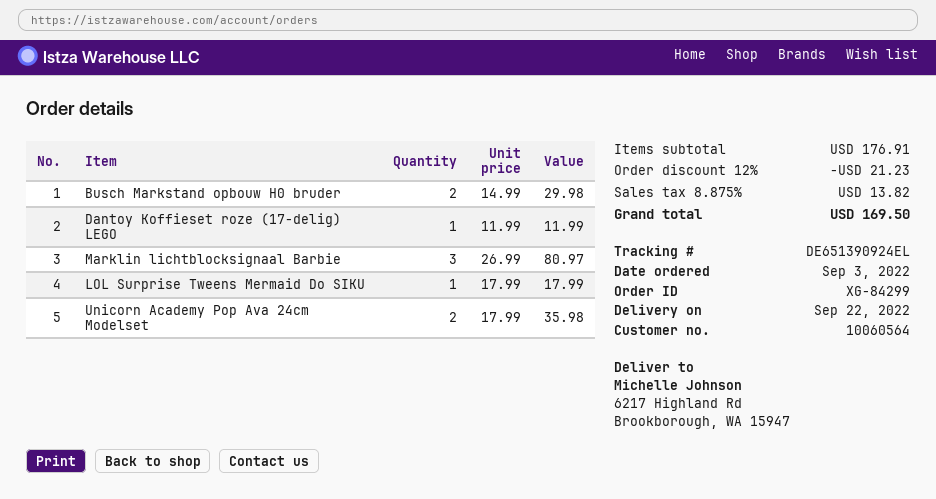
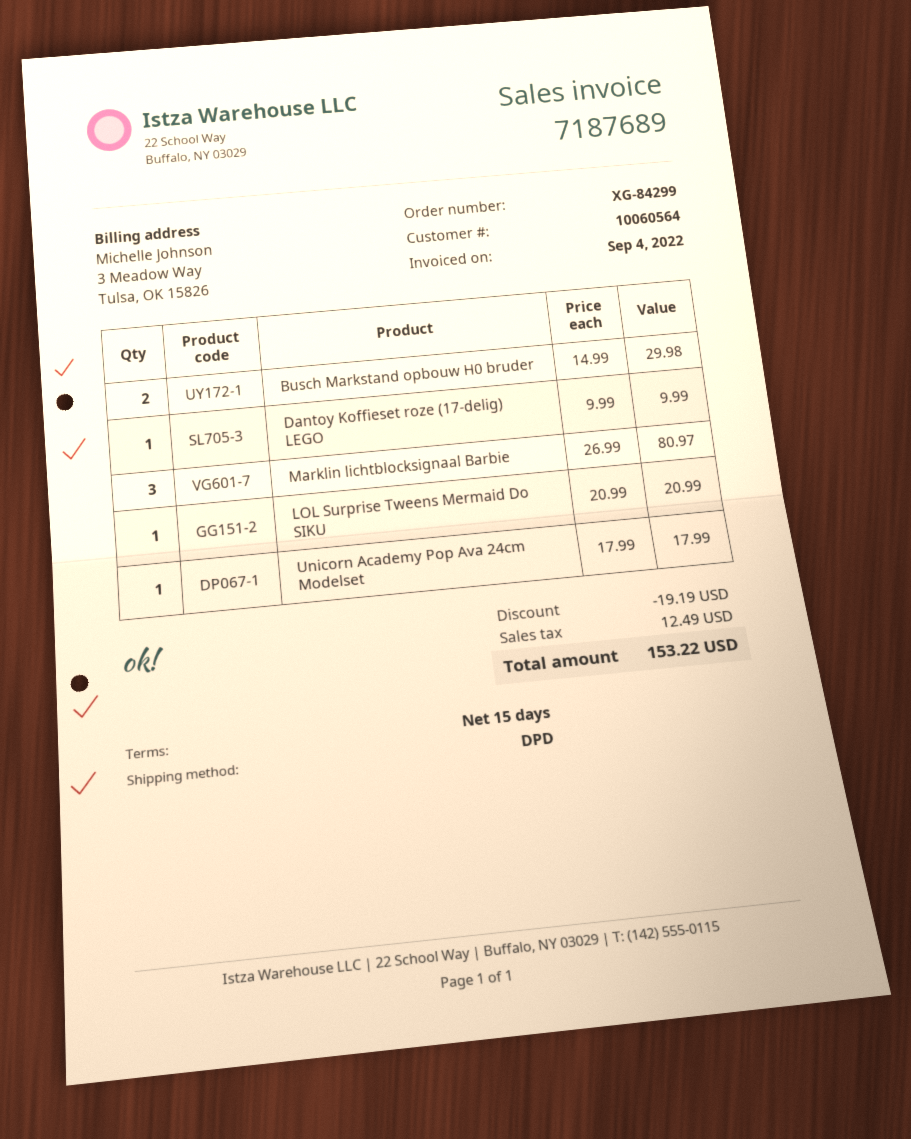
Dantoy Koffieset roze (17-delig) LEGO: 1 x 11.99 = 11.99 -> 1 x 9.99 = 9.99
LOL Surprise Tweens Mermaid Do SIKU: 1 x 17.99 = 17.99 -> 1 x 20.99 = 20.99
Unicorn Academy Pop Ava 24cm Modelset: 2 x 17.99 = 35.98 -> 1 x 17.99 = 17.99
discount: 21.23 -> 19.19
tax: 13.82 -> 12.49
total: 169.50 -> 153.22

